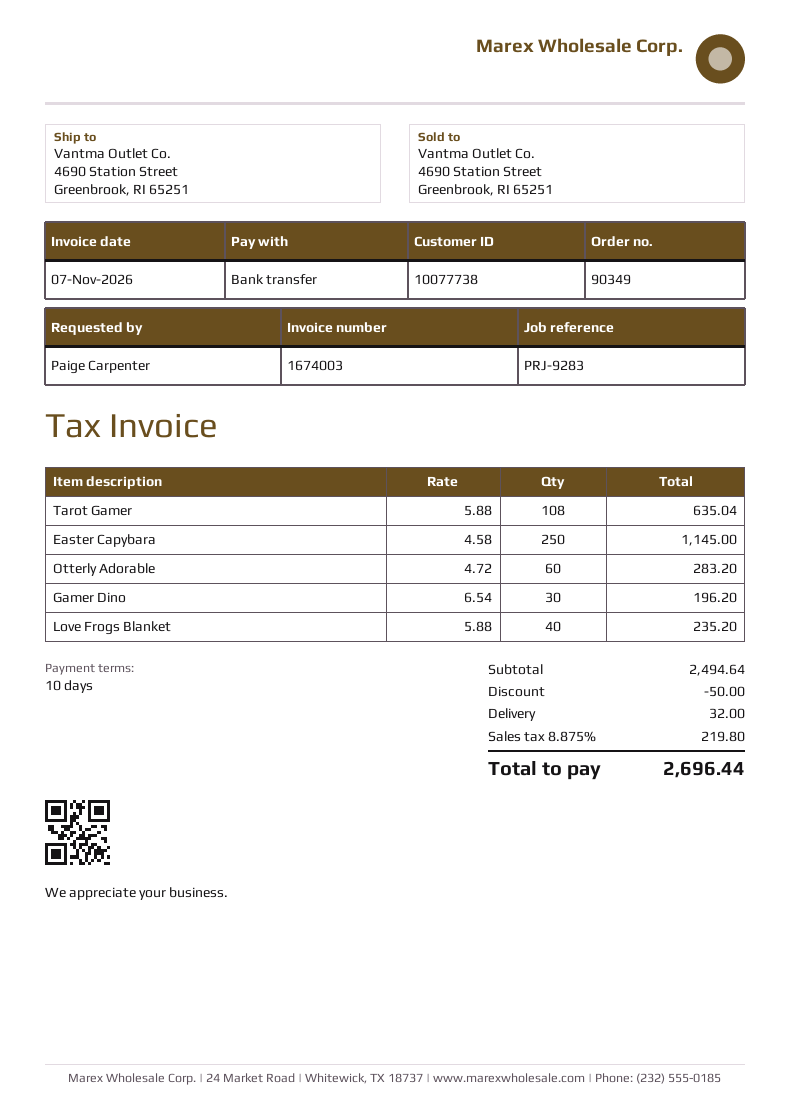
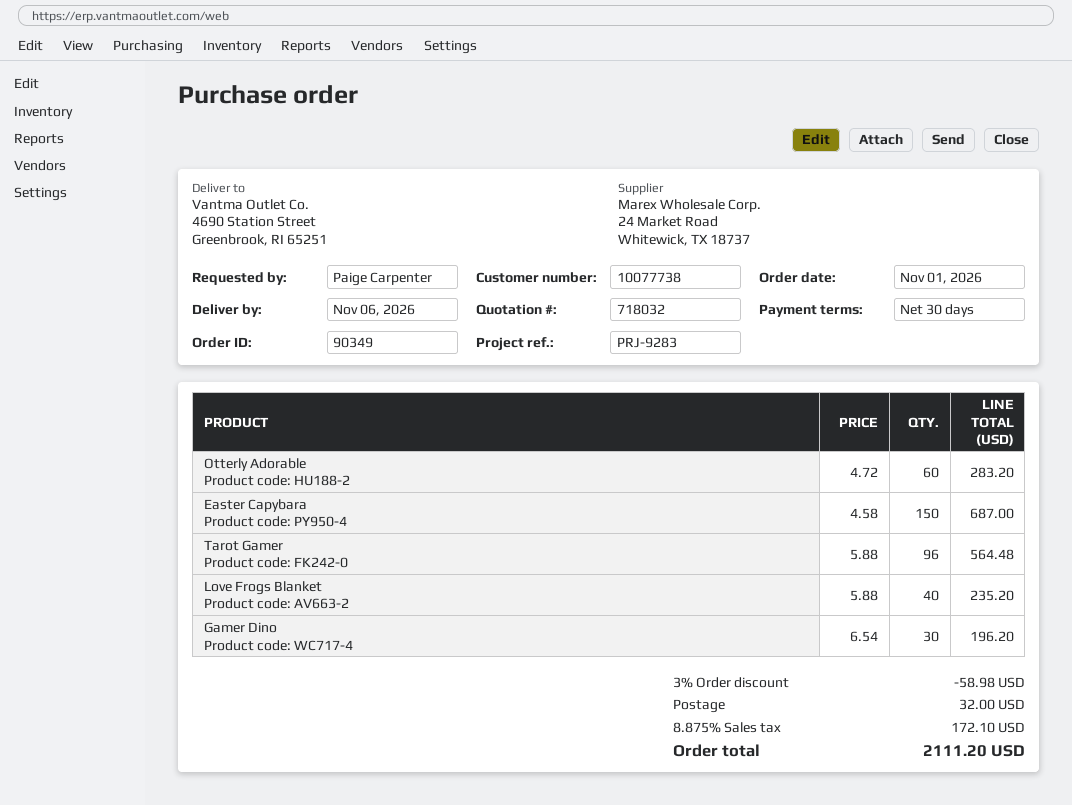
payment terms: 10 days -> 30 days
Tarot Gamer: 108 x 5.88 = 635.04 -> 96 x 5.88 = 564.48
Easter Capybara: 250 x 4.58 = 1145.00 -> 150 x 4.58 = 687.00
discount: 50.00 -> 58.98
tax: 8.875% = 219.80 -> 8.875% = 172.10
total: 2696.44 -> 2111.20

